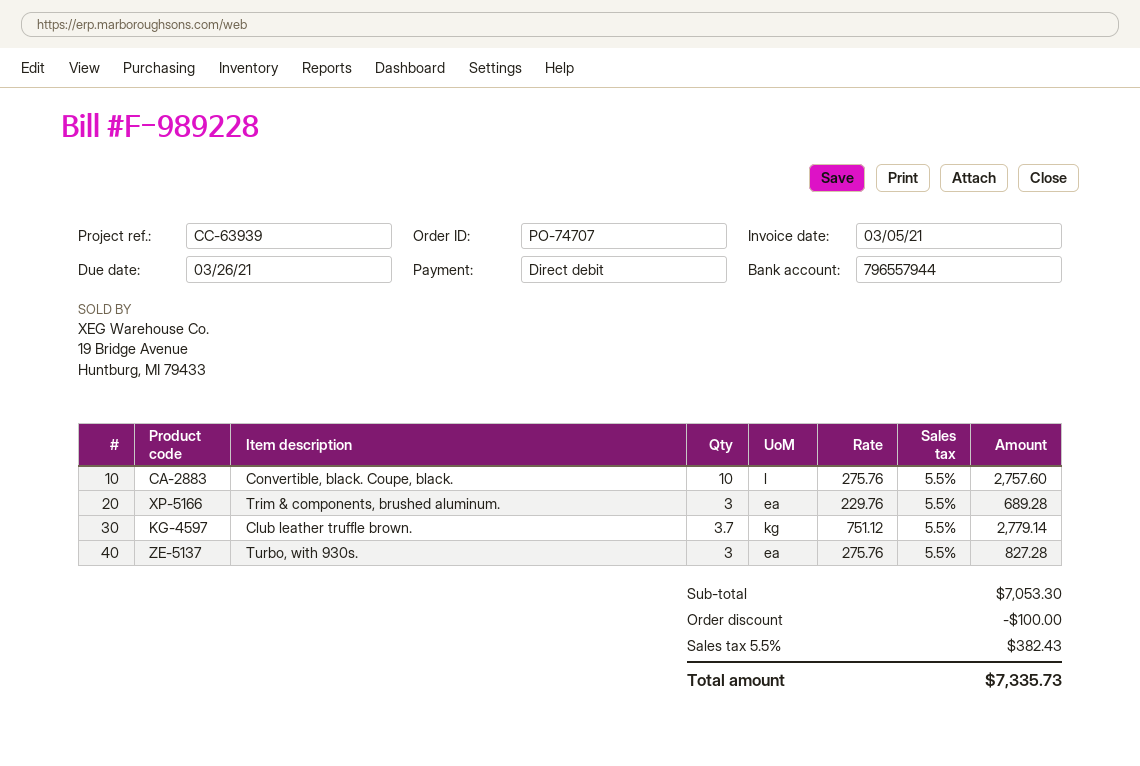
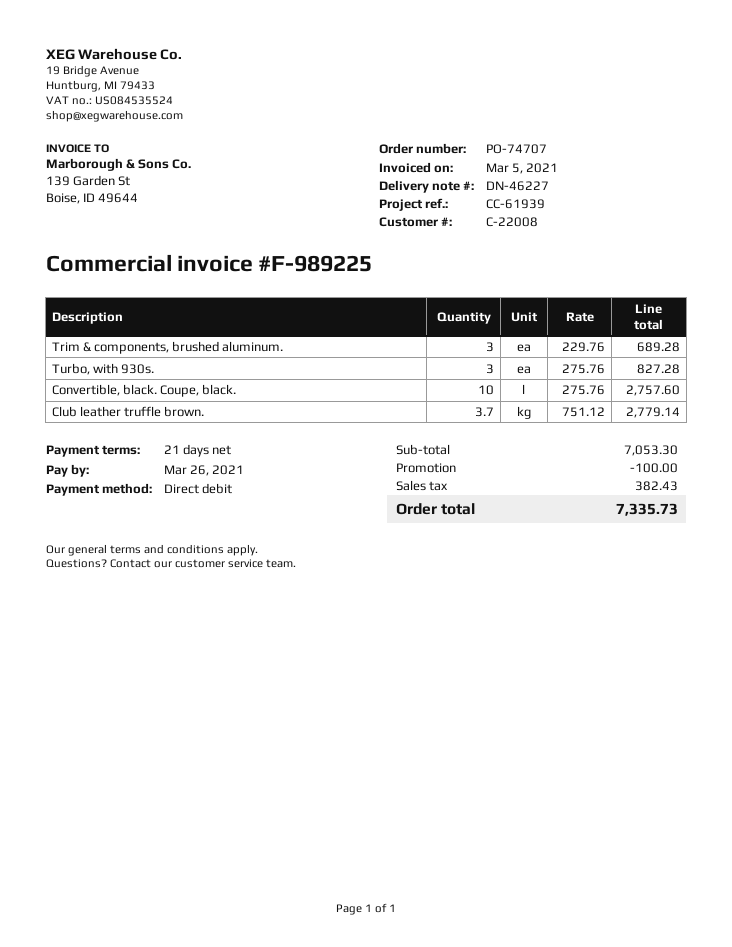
invoice number: F-989228 -> F-989225
reference: CC-63939 -> CC-61939

